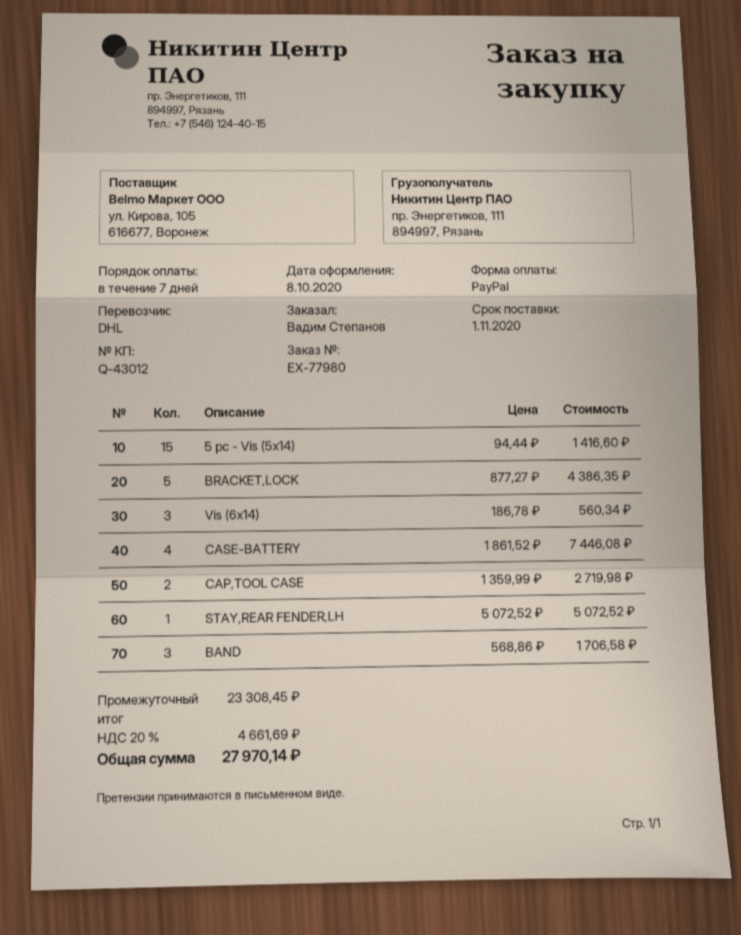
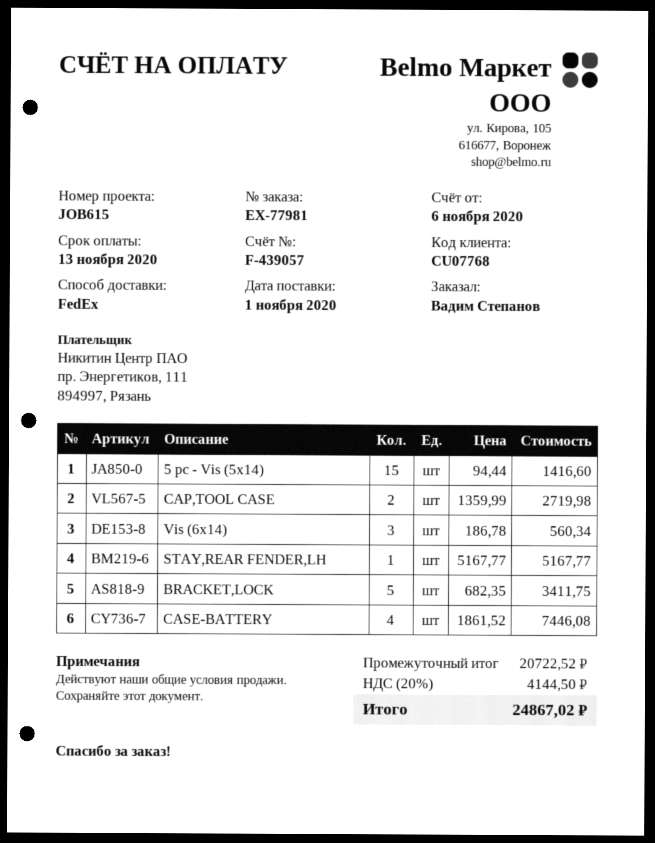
order number: EX-77980 -> EX-77981
shipping method: DHL -> FedEx
BRACKET,LOCK: 5 x 877.27 = 4386.35 -> 5 x 682.35 = 3411.75
STAY,REAR FENDER,LH: 1 x 5072.52 = 5072.52 -> 1 x 5167.77 = 5167.77
BAND: 3 x 568.86 = 1706.58 -> none
subtotal: 23308.45 -> 20722.52
tax: 20% = 4661.69 -> 20% = 4144.50
total: 27970.14 -> 24867.02

